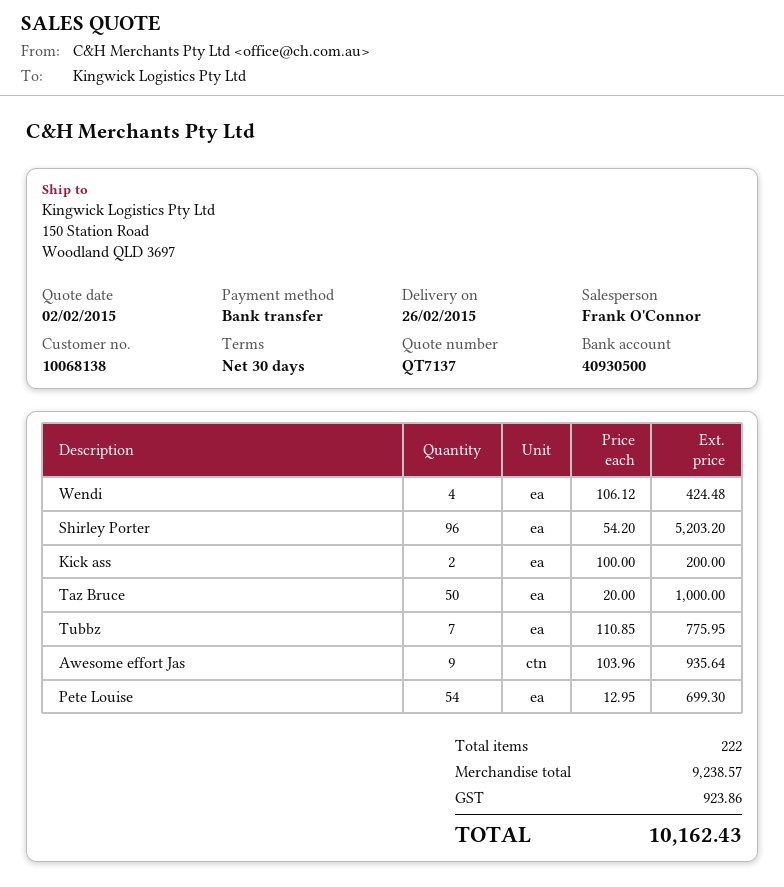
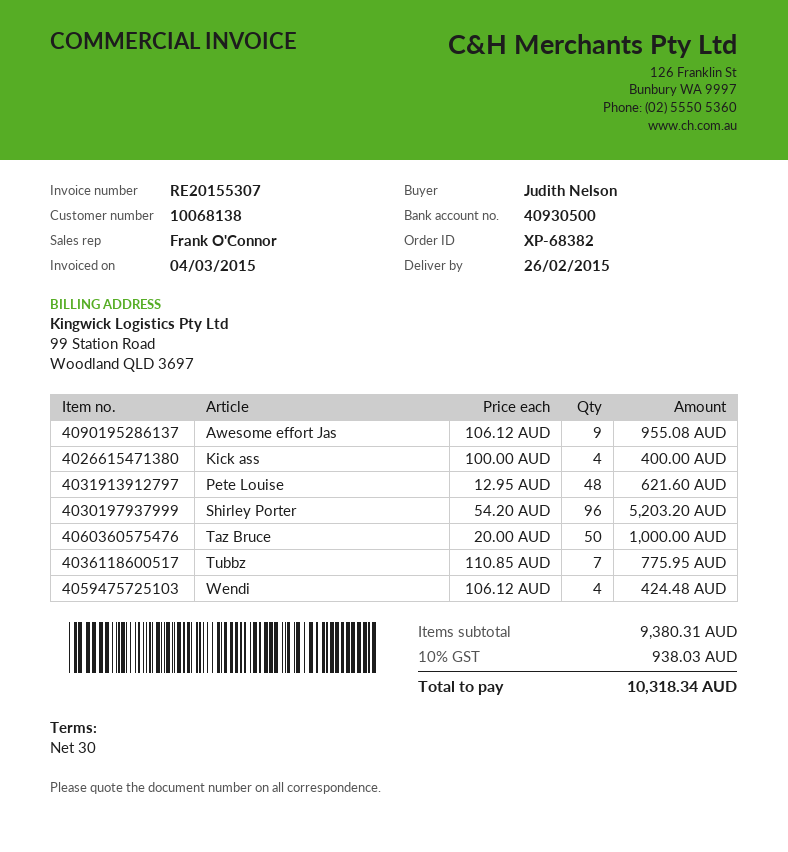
Kick ass: 2 x 100.00 = 200.00 -> 4 x 100.00 = 400.00
Awesome effort Jas: 9 x 103.96 = 935.64 -> 9 x 106.12 = 955.08
Pete Louise: 54 x 12.95 = 699.30 -> 48 x 12.95 = 621.60
subtotal: 9238.57 -> 9380.31
tax: 923.86 -> 938.03
total: 10162.43 -> 10318.34

